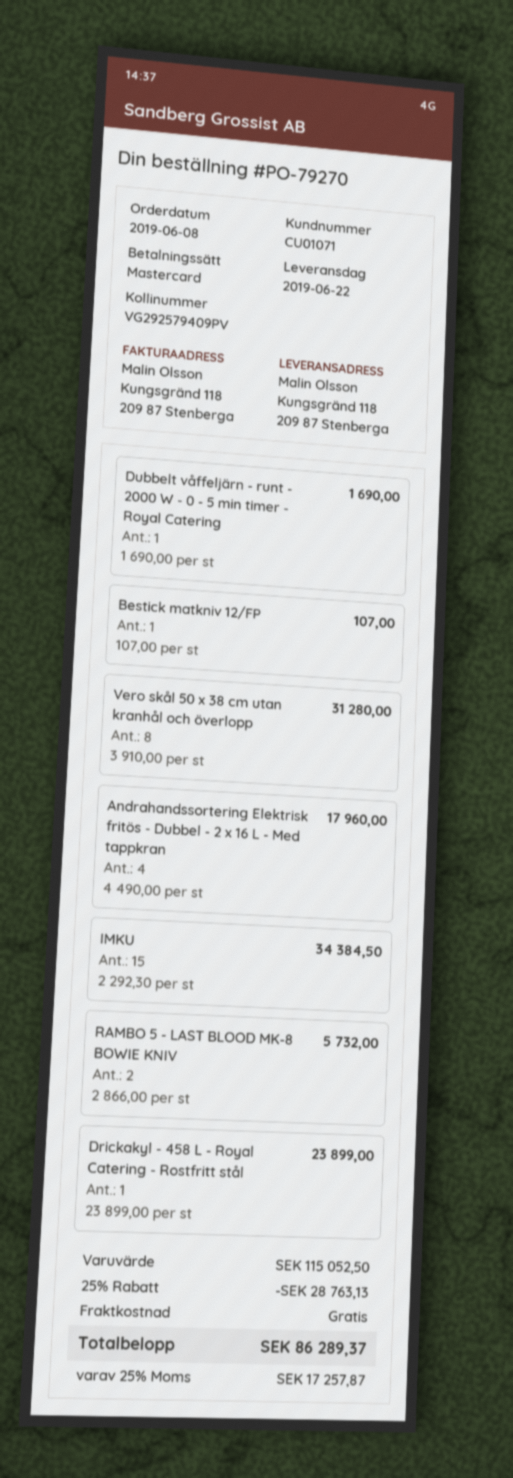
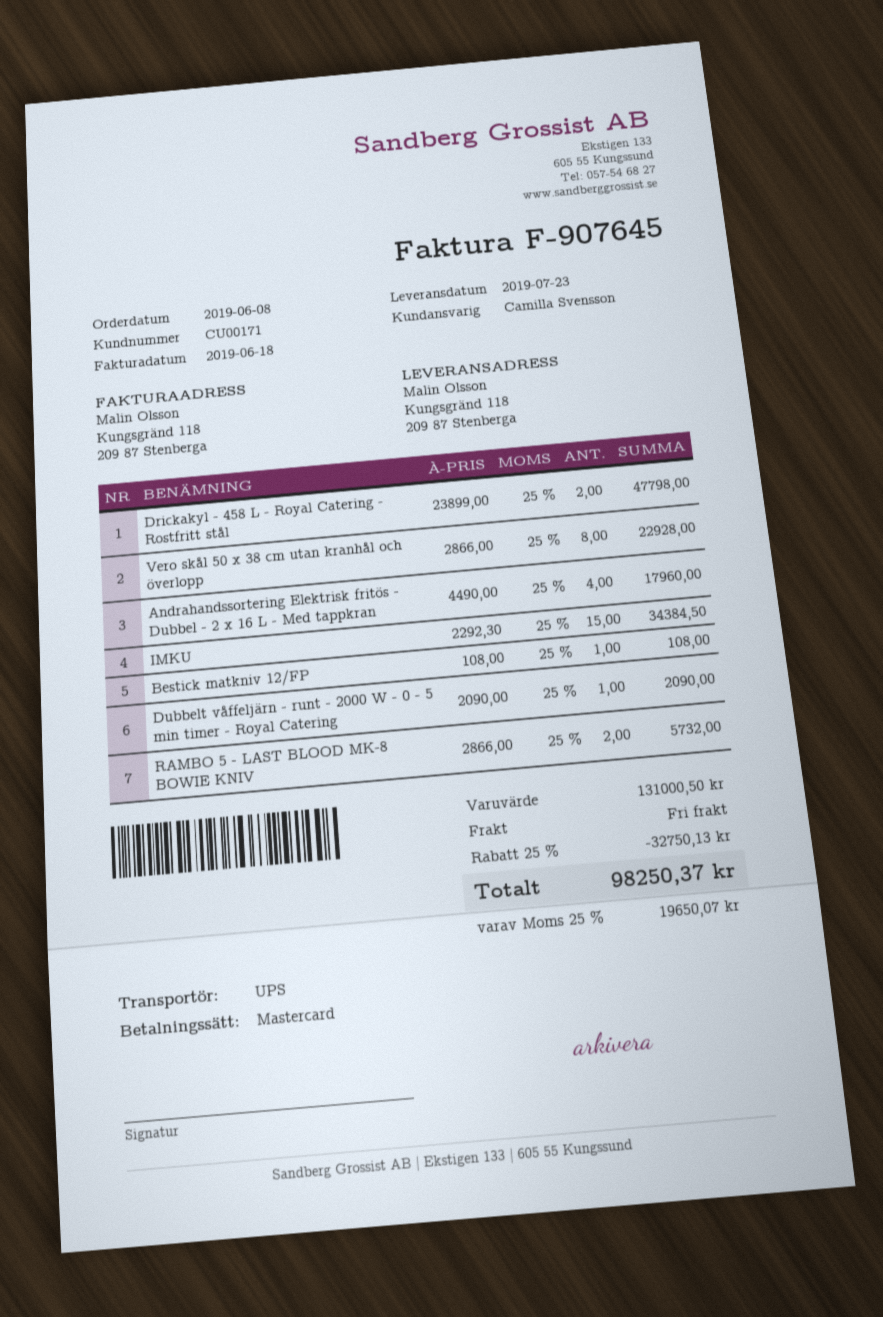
delivery date: 2019-06-22 -> 2019-07-23
customer number: CU01071 -> CU00171
Dubbelt våffeljärn - runt - 2000 W - 0 - 5 min timer - Royal Catering: 1 x 1690.00 = 1690.00 -> 1 x 2090.00 = 2090.00
Bestick matkniv 12/FP: 1 x 107.00 = 107.00 -> 1 x 108.00 = 108.00
Vero skål 50 x 38 cm utan kranhål och överlopp: 8 x 3910.00 = 31280.00 -> 8 x 2866.00 = 22928.00
Drickakyl - 458 L - Royal Catering - Rostfritt stål: 1 x 23899.00 = 23899.00 -> 2 x 23899.00 = 47798.00
subtotal: 115052.50 -> 131000.50
discount: 25% = 28763.13 -> 25% = 32750.13
tax: 25% = 17257.87 -> 25% = 19650.07
total: 86289.37 -> 98250.37

